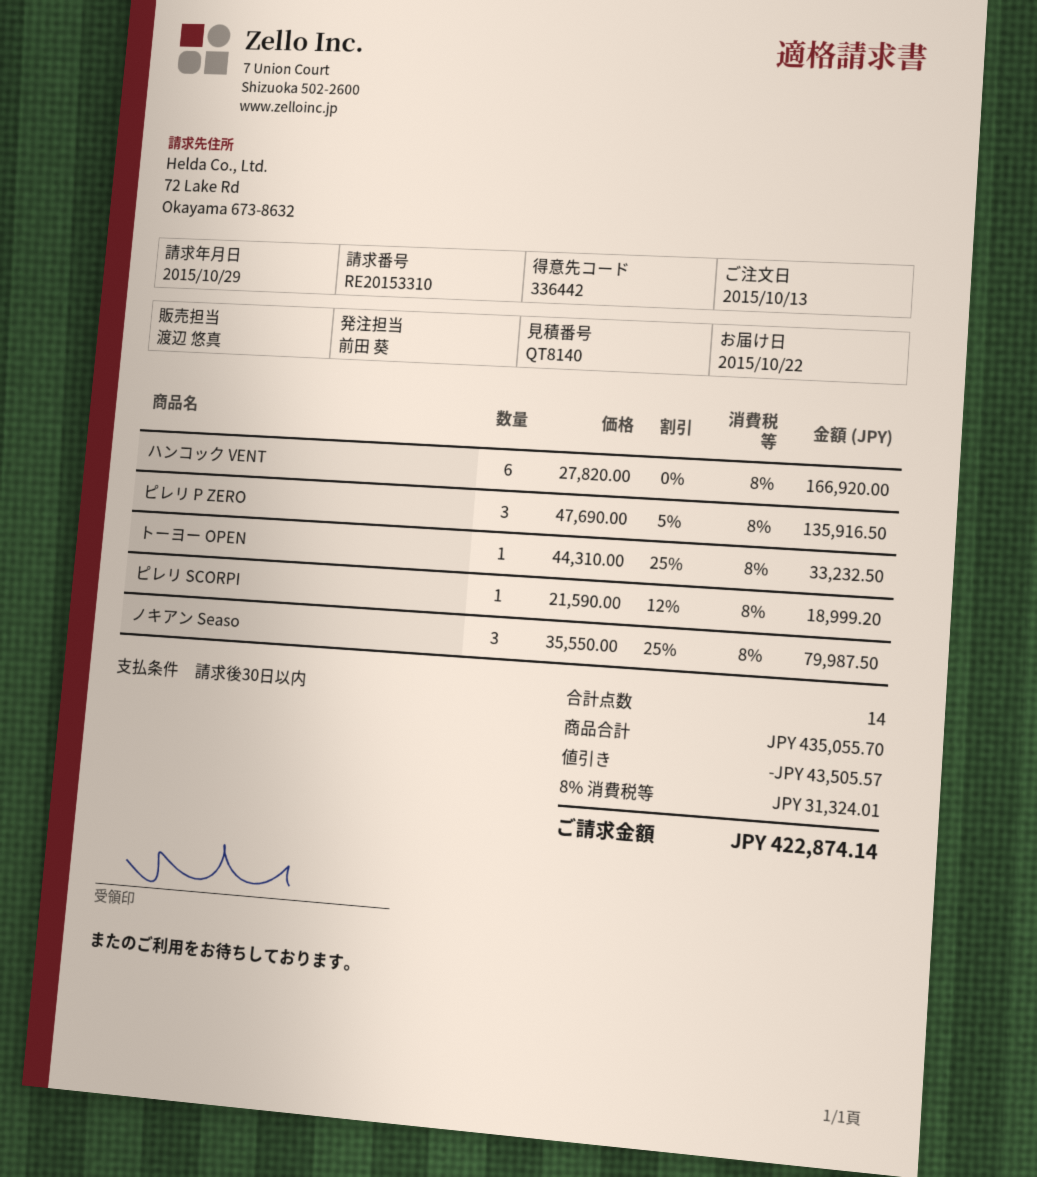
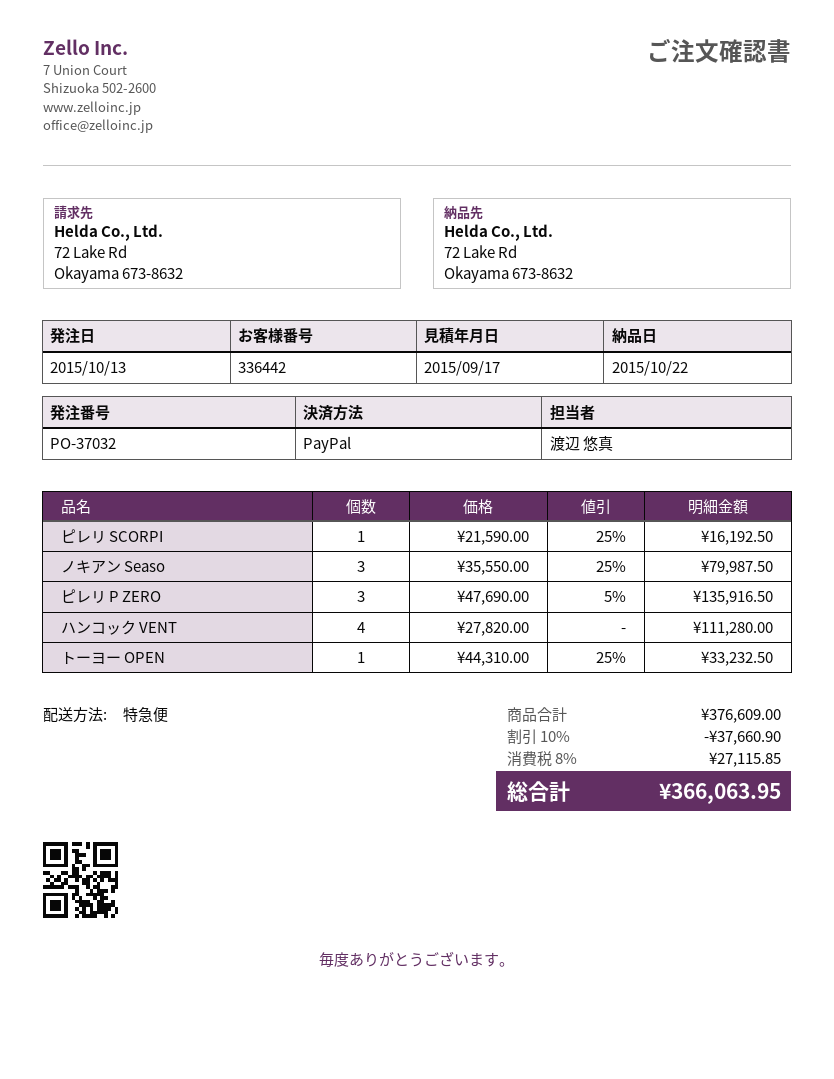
ハンコック VENT: 6 x 27820.00 = 166920.00 -> 4 x 27820.00 = 111280.00
ピレリ SCORPI: 1 x 21590.00 - 12% = 18999.20 -> 1 x 21590.00 - 25% = 16192.50
subtotal: 435055.70 -> 376609.00
discount: 43505.57 -> 37660.90
tax: 8% = 31324.01 -> 8% = 27115.85
total: 422874.14 -> 366063.95

